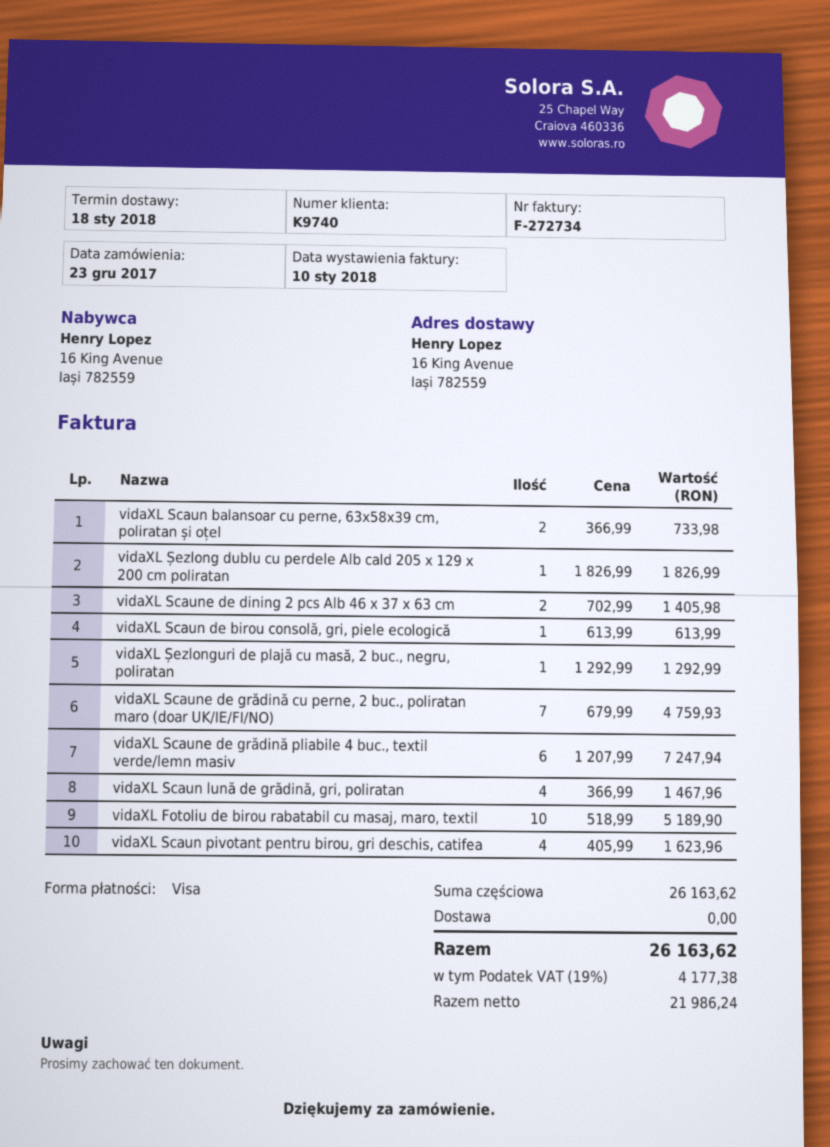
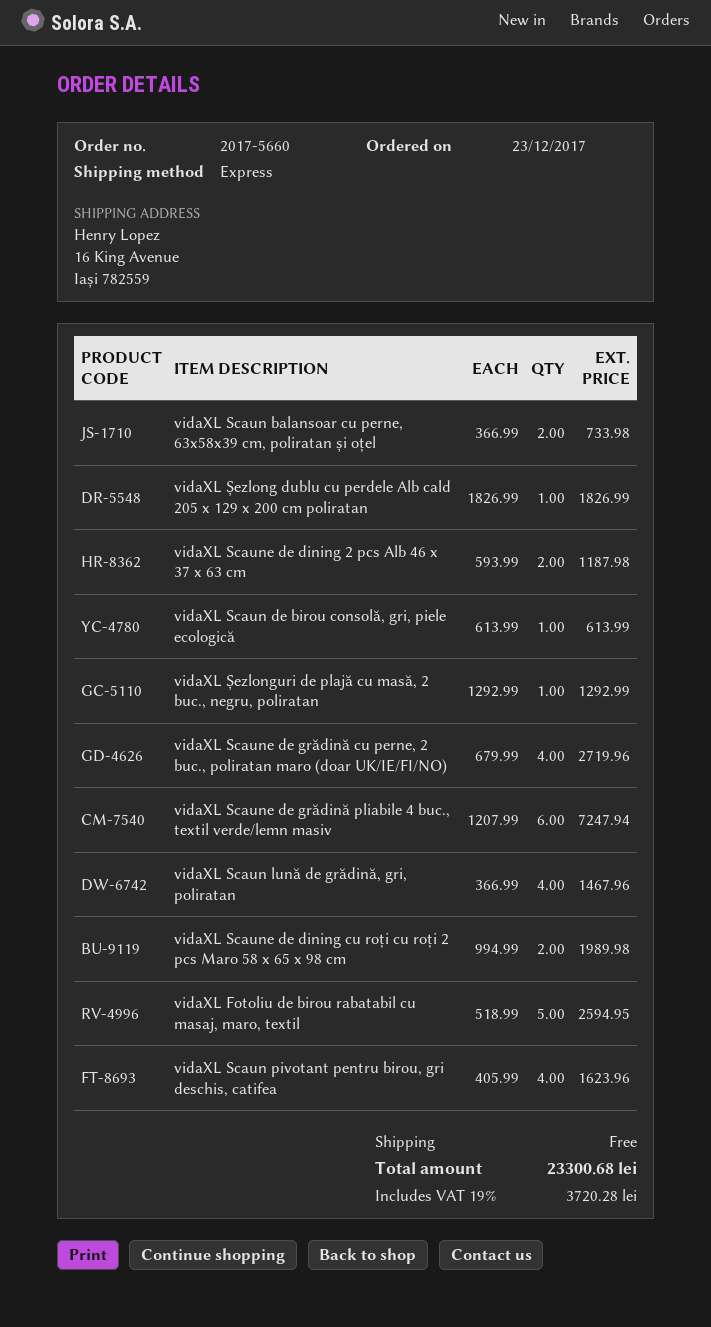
vidaXL Scaune de dining 2 pcs Alb 46 x 37 x 63 cm: 2 x 702.99 = 1405.98 -> 2 x 593.99 = 1187.98
vidaXL Scaune de grădină cu perne, 2 buc., poliratan maro (doar UK/IE/FI/NO): 7 x 679.99 = 4759.93 -> 4 x 679.99 = 2719.96
vidaXL Fotoliu de birou rabatabil cu masaj, maro, textil: 10 x 518.99 = 5189.90 -> 5 x 518.99 = 2594.95
vidaXL Scaune de dining cu roți cu roți 2 pcs Maro 58 x 65 x 98 cm: none -> 2 x 994.99 = 1989.98
tax: 19% = 4177.38 -> 19% = 3720.28
total: 26163.62 -> 23300.68

